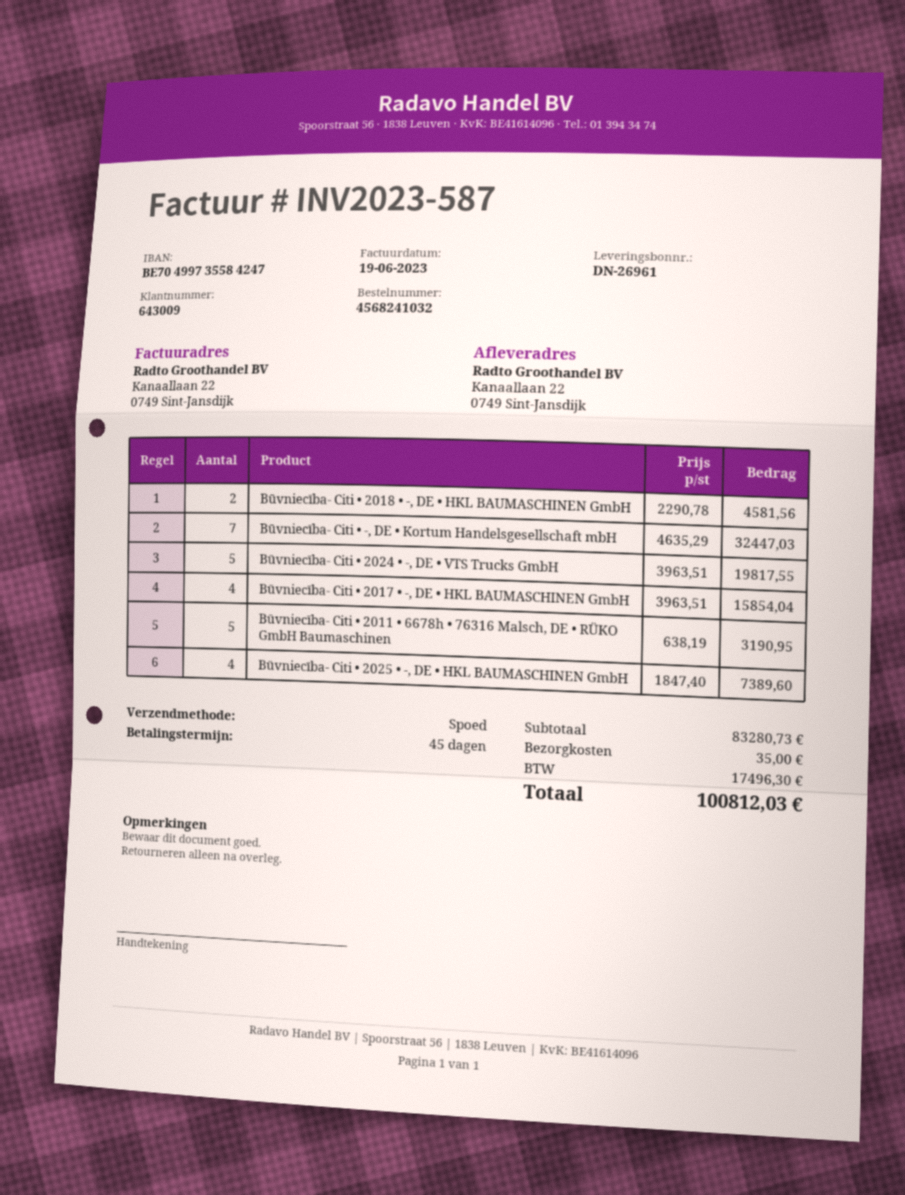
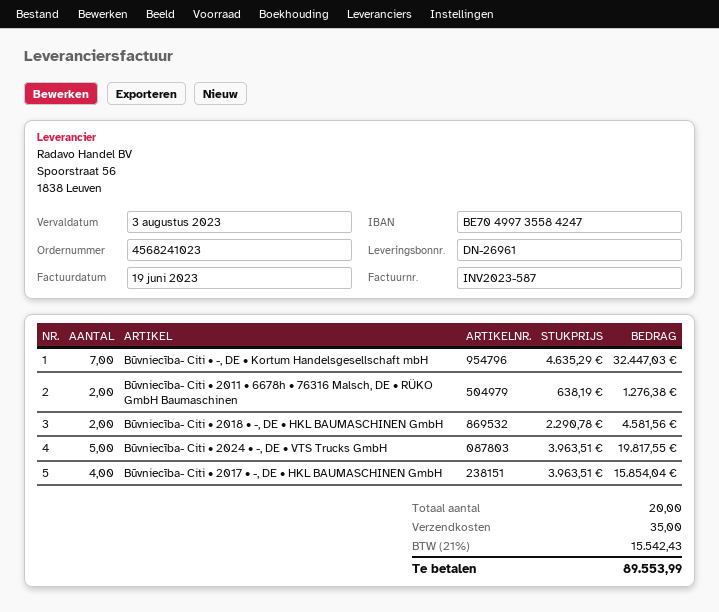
order number: 4568241032 -> 4568241023
Būvniecība- Citi • 2011 • 6678h • 76316 Malsch, DE • RÜKO GmbH Baumaschinen: 5 x 638.19 = 3190.95 -> 2 x 638.19 = 1276.38
Būvniecība- Citi • 2025 • -, DE • HKL BAUMASCHINEN GmbH: 4 x 1847.40 = 7389.60 -> none
tax: 17496.30 -> 15542.43
total: 100812.03 -> 89553.99

